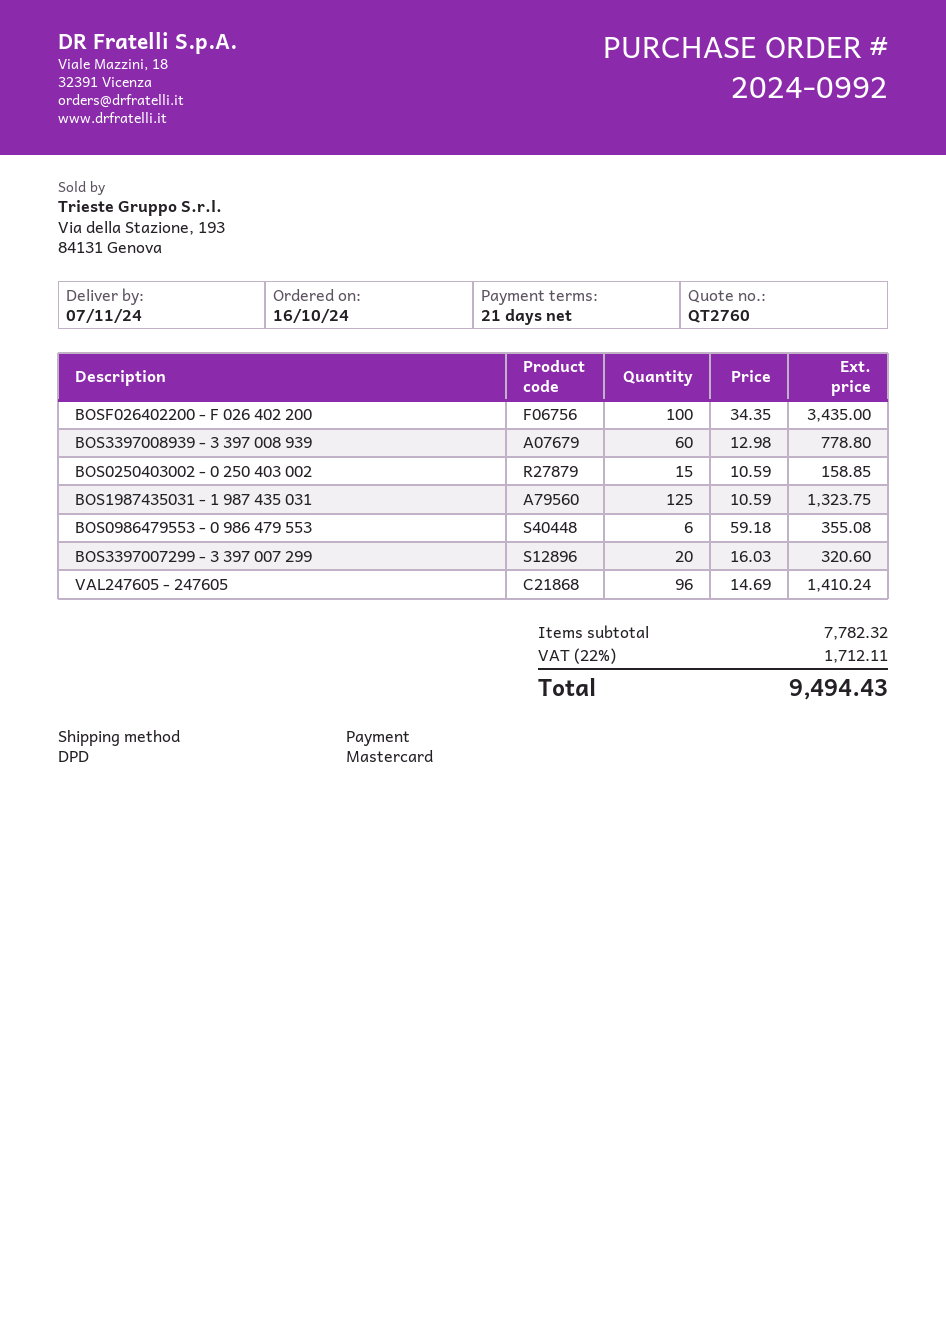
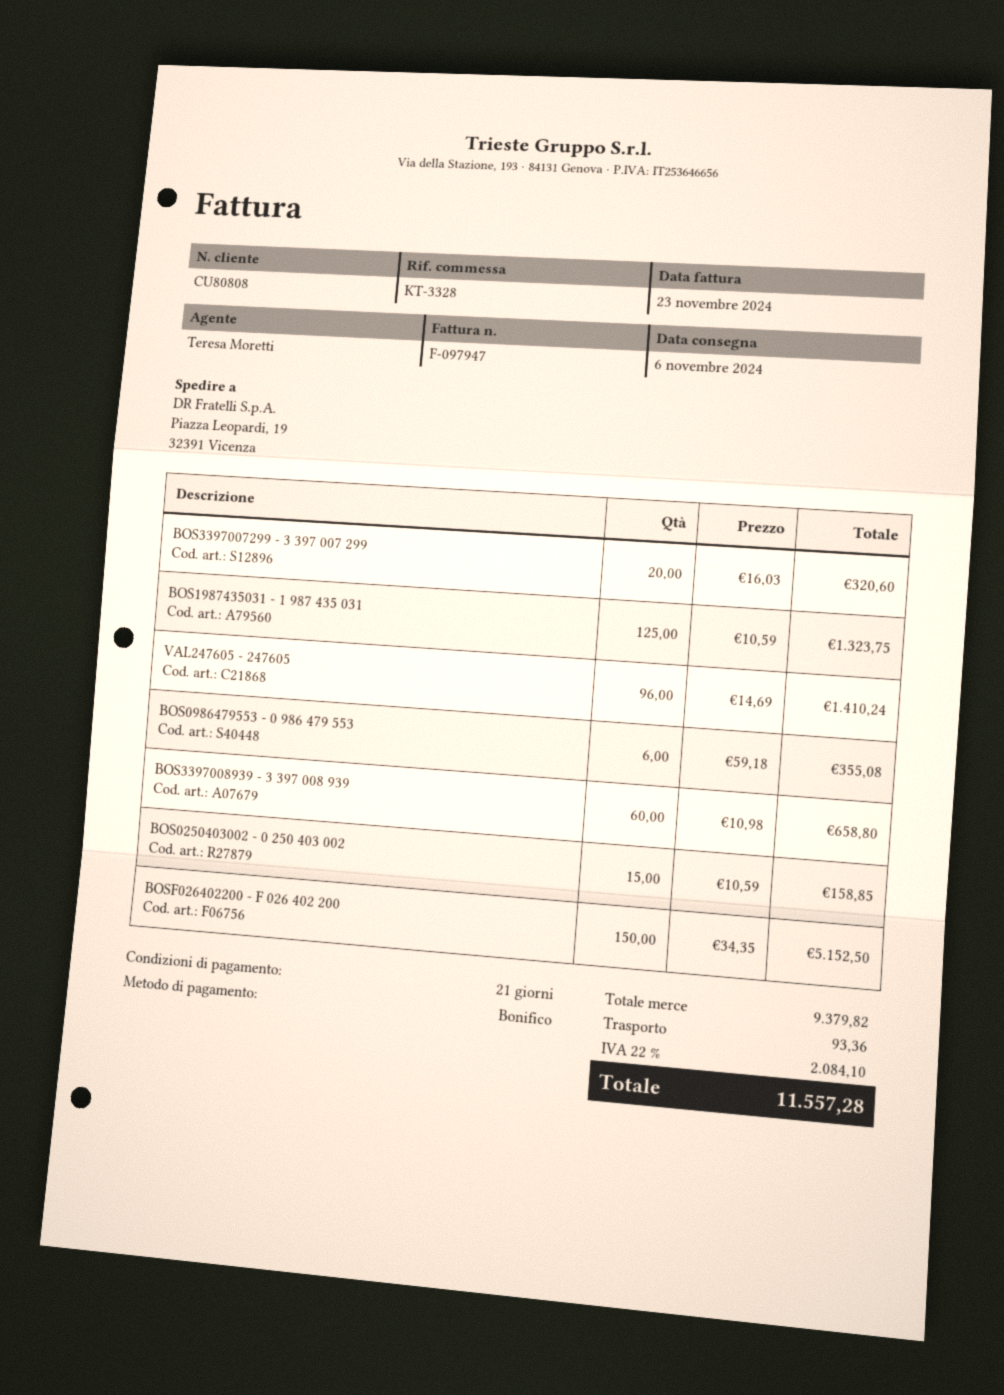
delivery date: 2024-11-07 -> 2024-11-06
payment method: Mastercard -> bank transfer
BOSF026402200 - F 026 402 200: 100 x 34.35 = 3435.00 -> 150 x 34.35 = 5152.50
BOS3397008939 - 3 397 008 939: 60 x 12.98 = 778.80 -> 60 x 10.98 = 658.80
subtotal: 7782.32 -> 9379.82
shipping: none -> 93.36
tax: 22% = 1712.11 -> 22% = 2084.10
total: 9494.43 -> 11557.28

